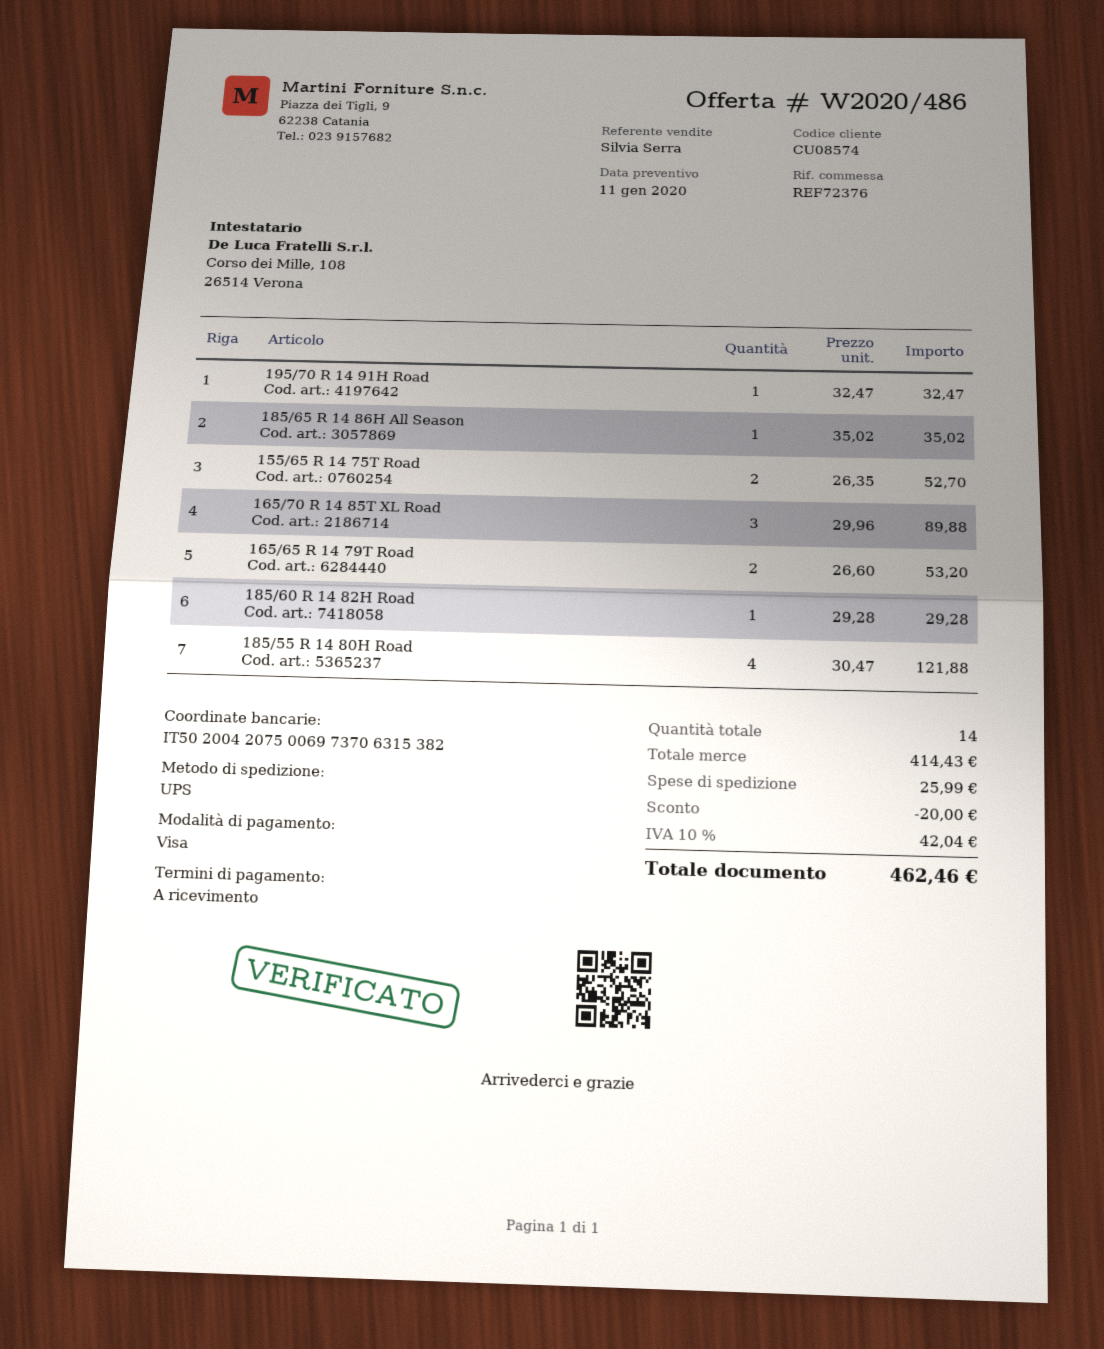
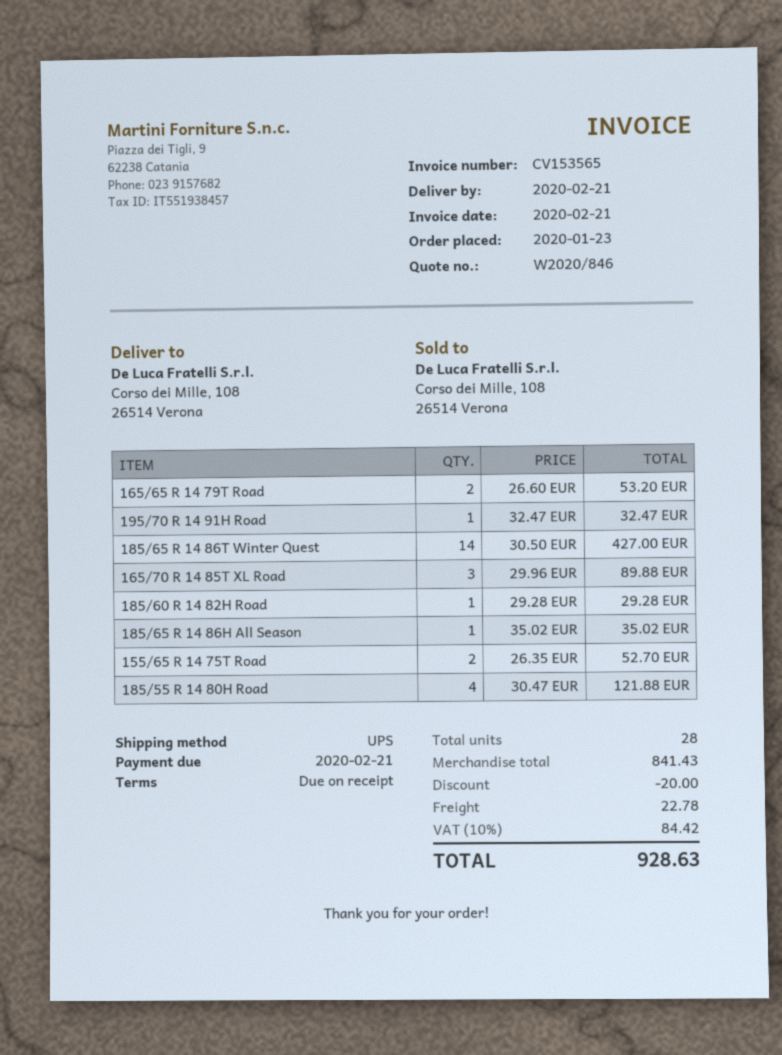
quote number: W2020/486 -> W2020/846
185/65 R 14 86T Winter Quest: none -> 14 x 30.50 = 427.00
total quantity: 14 -> 28
subtotal: 414.43 -> 841.43
shipping: 25.99 -> 22.78
tax: 10% = 42.04 -> 10% = 84.42
total: 462.46 -> 928.63

